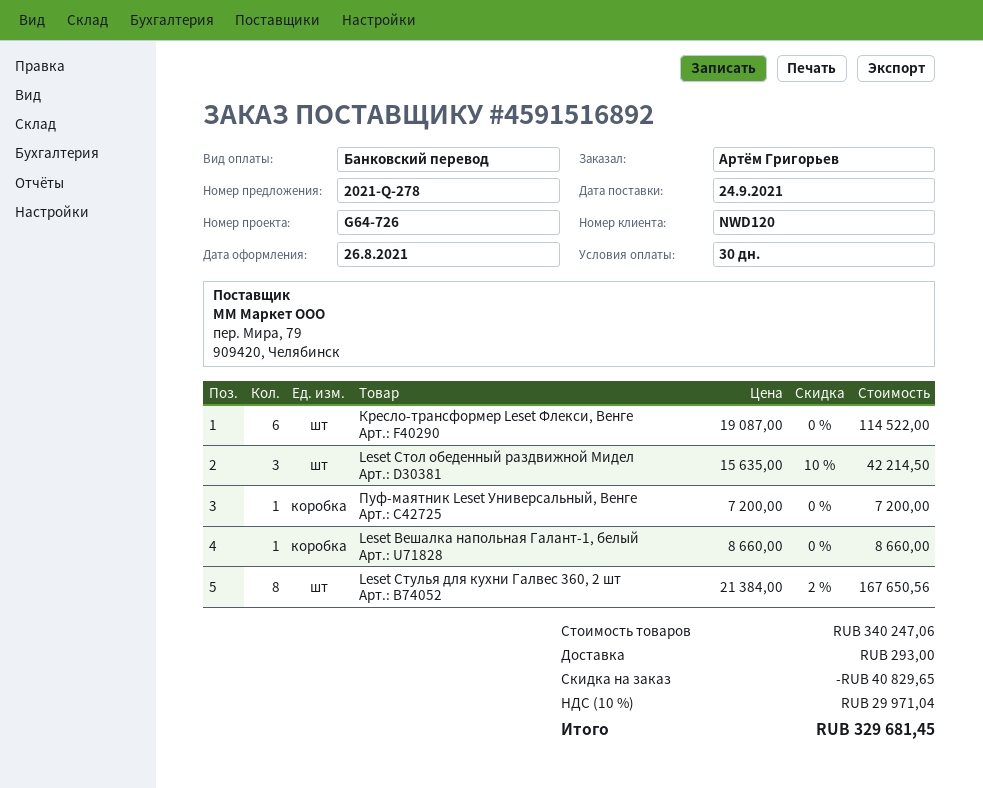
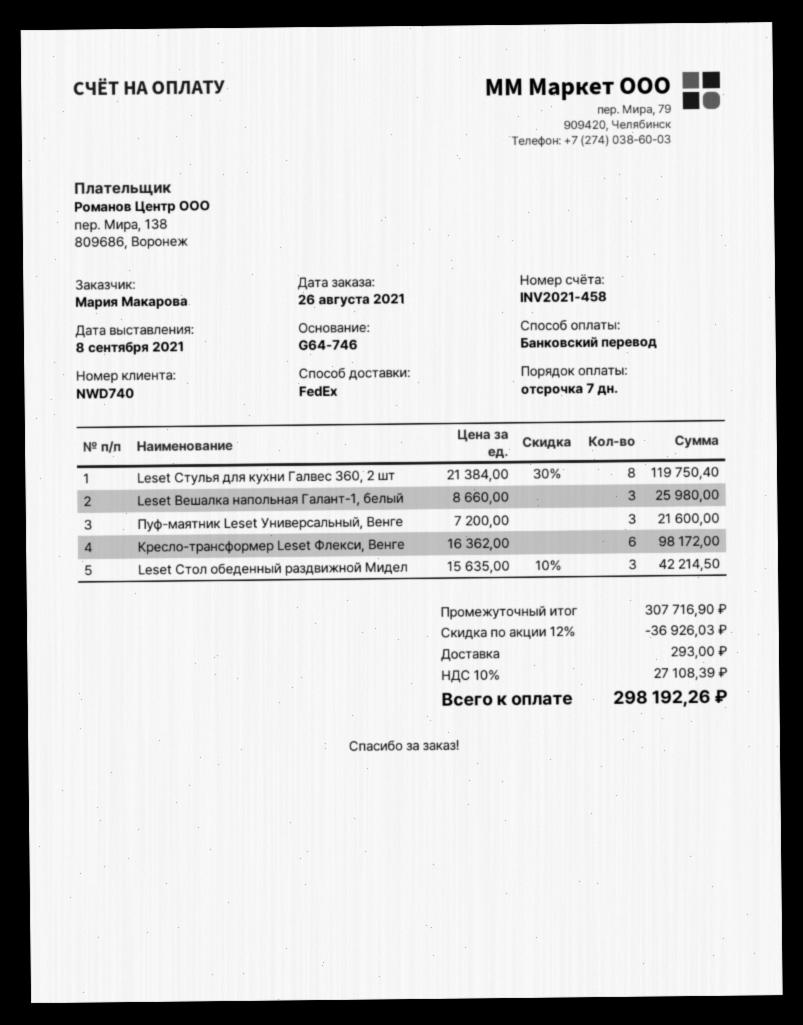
payment terms: 30 days -> 7 days
customer number: NWD120 -> NWD740
reference: G64-726 -> G64-746
ordered by: Артём Григорьев -> Мария Макарова
Кресло-трансформер Leset Флекси, Венге: 6 x 19087.00 = 114522.00 -> 6 x 16362.00 = 98172.00
Пуф-маятник Leset Универсальный, Венге: 1 x 7200.00 = 7200.00 -> 3 x 7200.00 = 21600.00
Leset Вешалка напольная Галант-1, белый: 1 x 8660.00 = 8660.00 -> 3 x 8660.00 = 25980.00
Leset Стулья для кухни Галвес 360, 2 шт: 8 x 21384.00 - 2% = 167650.56 -> 8 x 21384.00 - 30% = 119750.40
subtotal: 340247.06 -> 307716.90
discount: 40829.65 -> 36926.03
tax: 10% = 29971.04 -> 10% = 27108.39
total: 329681.45 -> 298192.26

